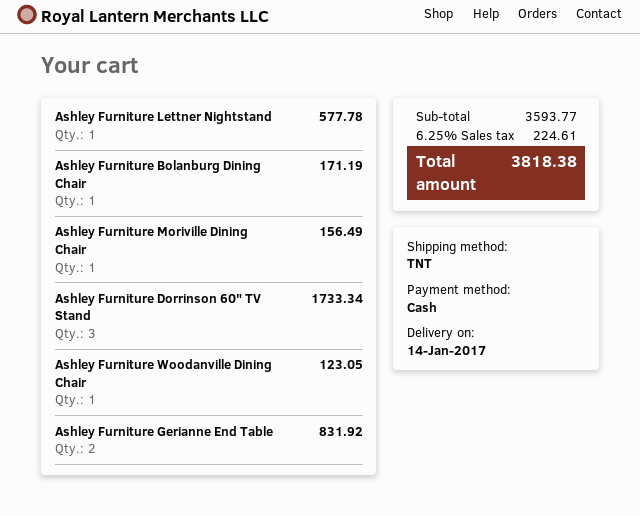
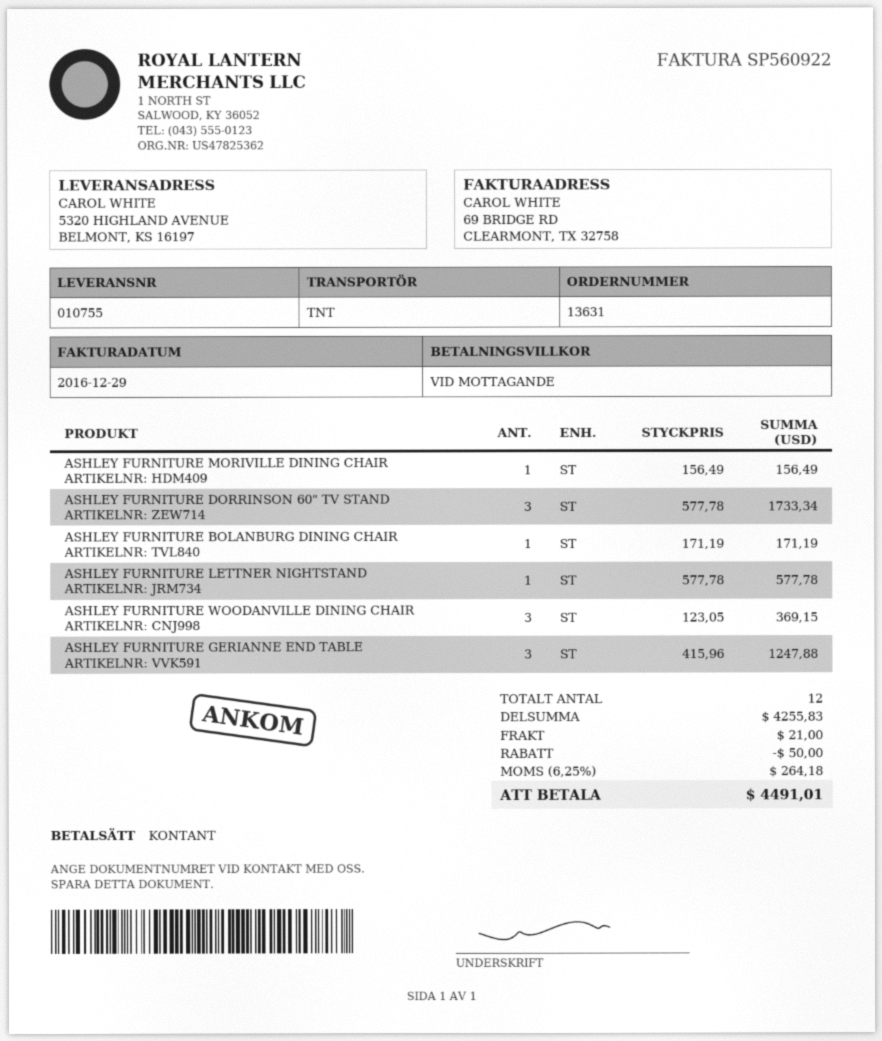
Ashley Furniture Woodanville Dining Chair: 1 for 123.05 -> 3 for 369.15
Ashley Furniture Gerianne End Table: 2 for 831.92 -> 3 for 1247.88
subtotal: 3593.77 -> 4255.83
discount: none -> 50.00
shipping: none -> 21.00
tax: 6.25% = 224.61 -> 6.25% = 264.18
total: 3818.38 -> 4491.01

